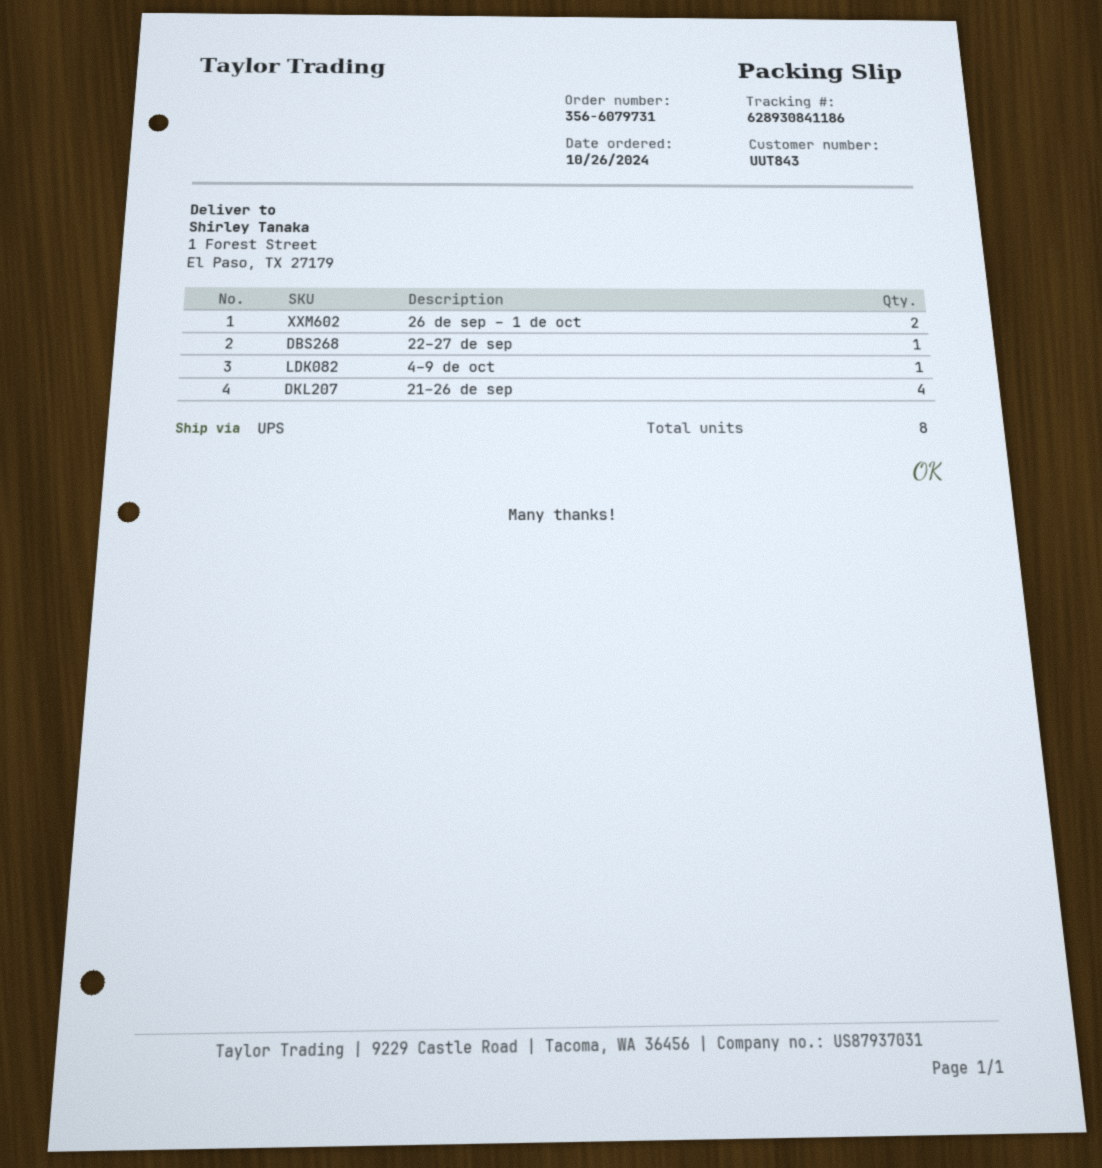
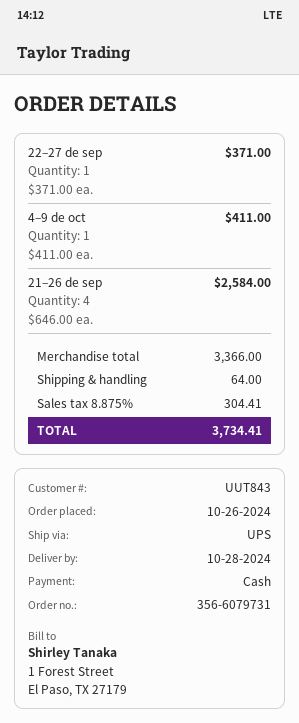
26 de sep – 1 de oct: 2 -> none

